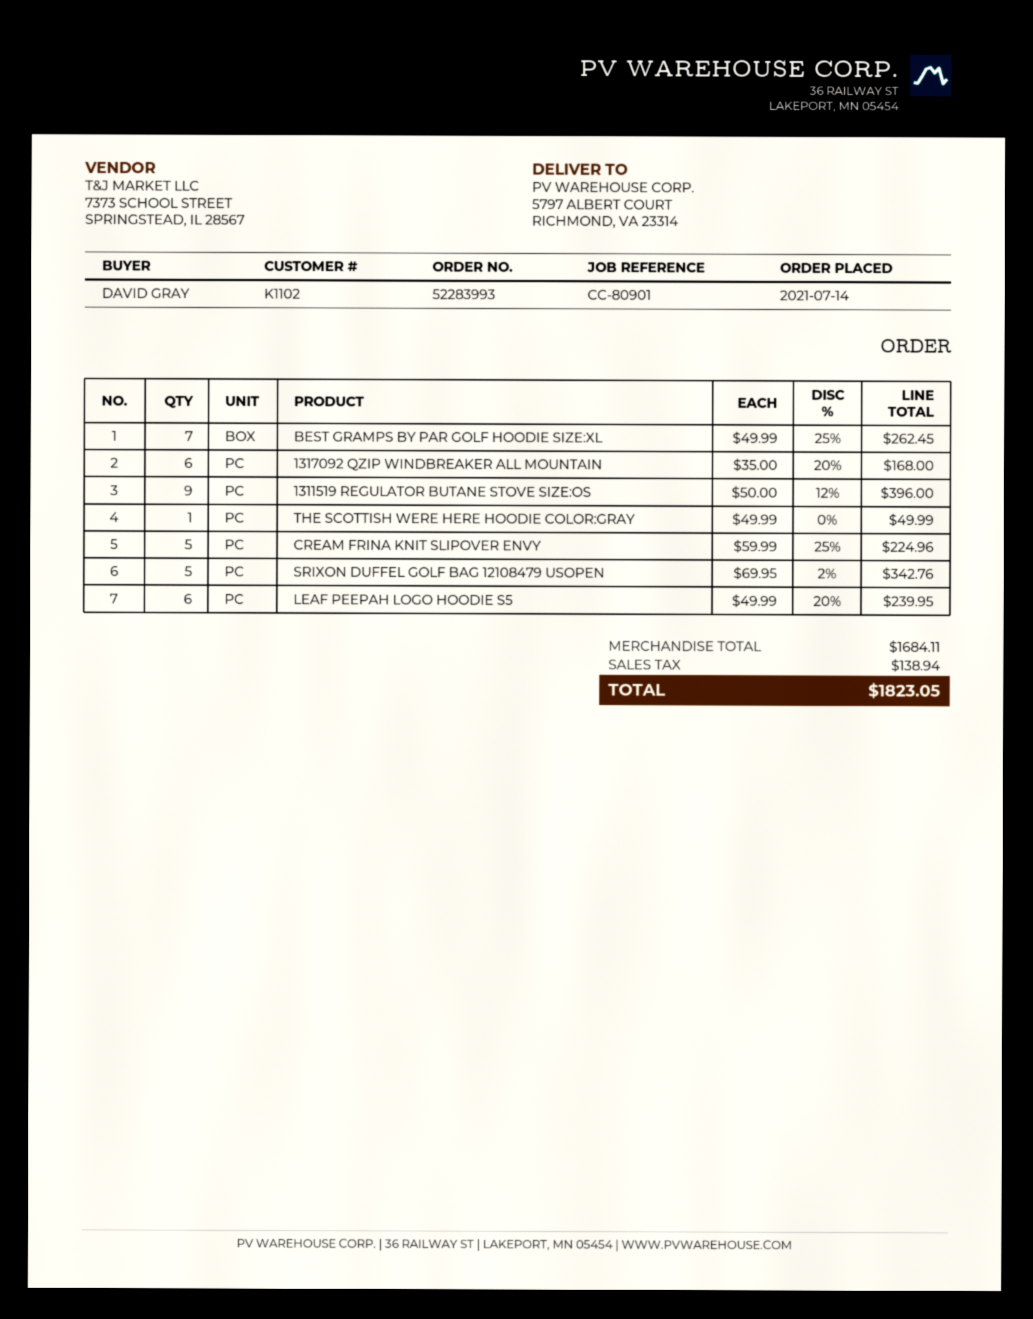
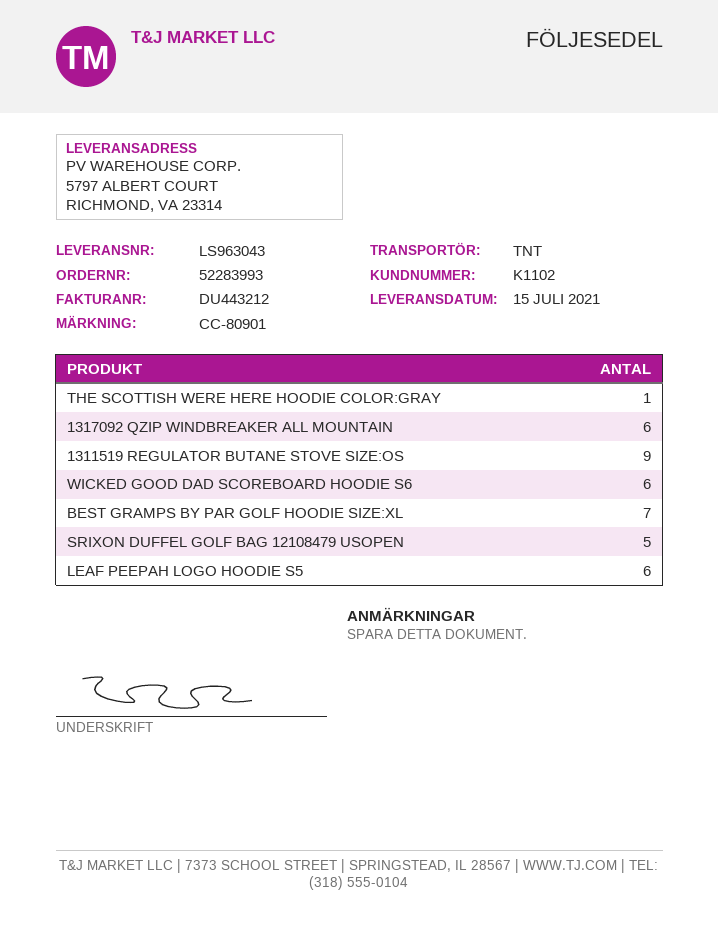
CREAM FRINA KNIT SLIPOVER ENVY: 5 -> none
WICKED GOOD DAD SCOREBOARD HOODIE S6: none -> 6

